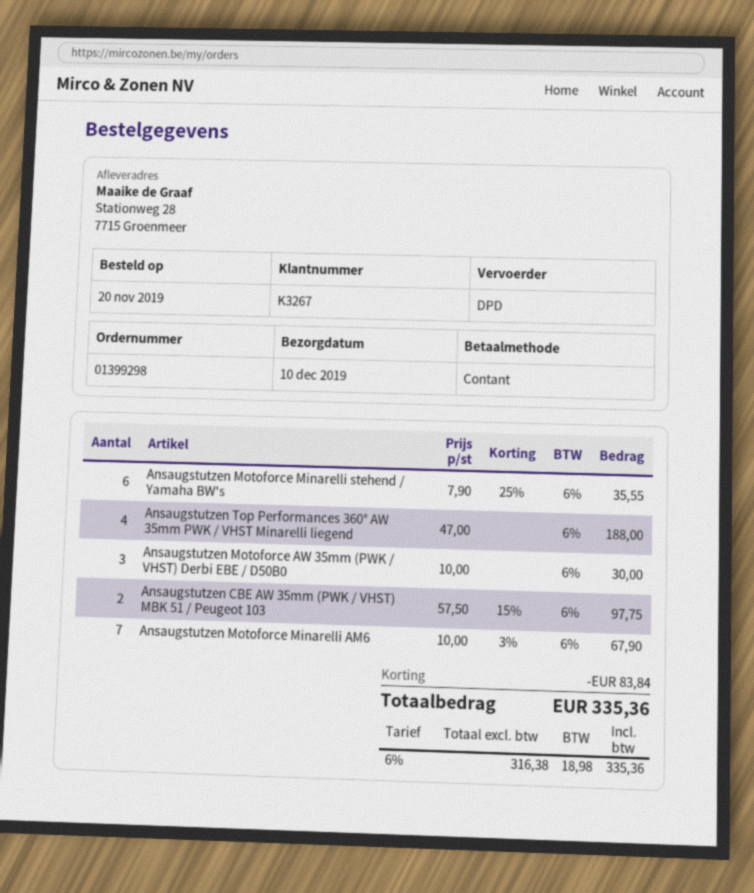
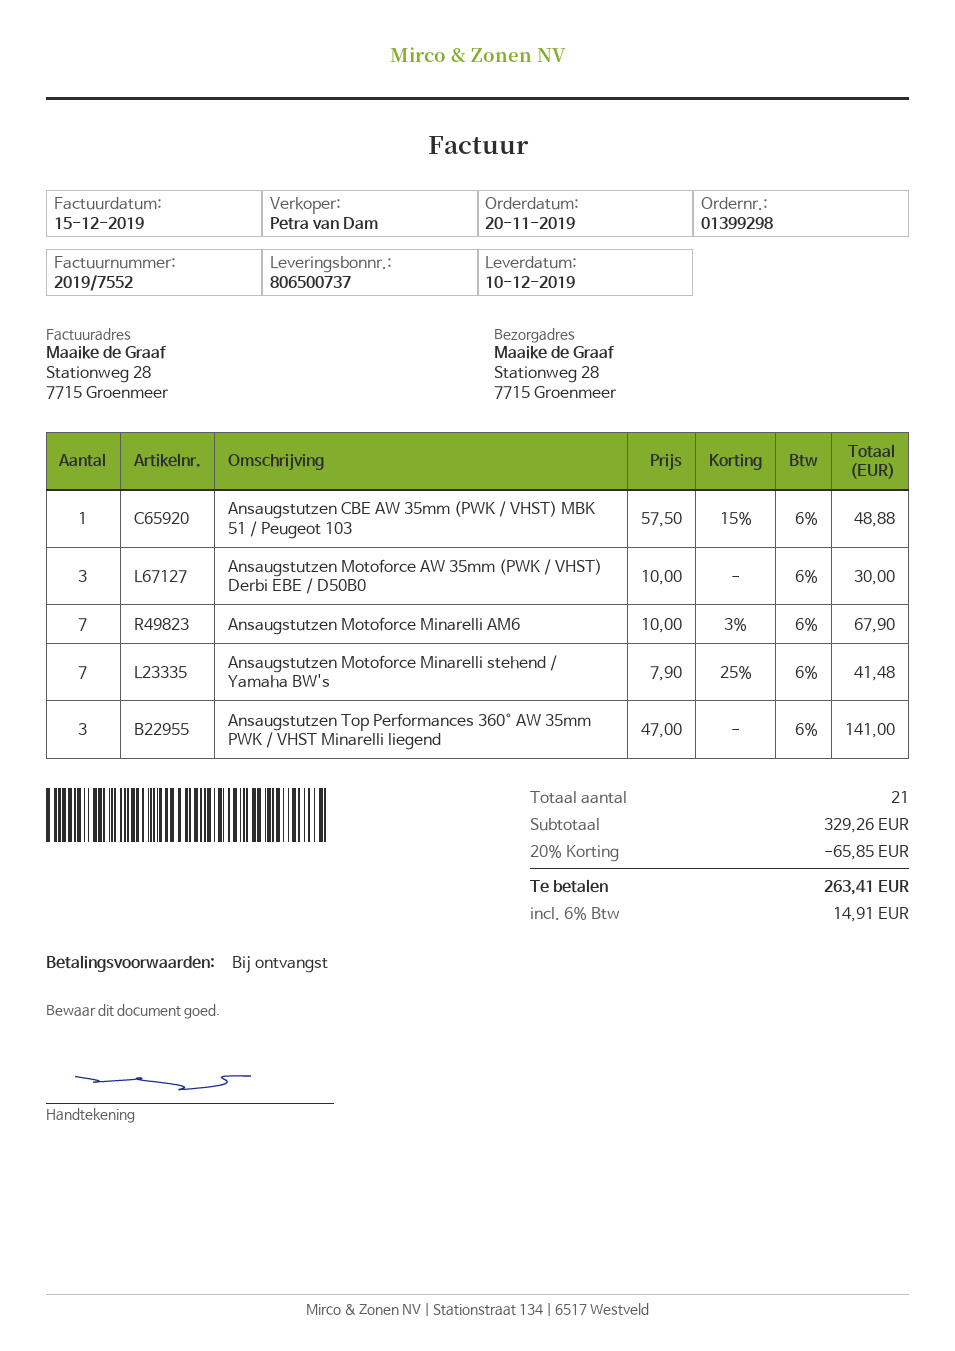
Ansaugstutzen Motoforce Minarelli stehend / Yamaha BW's: 6 x 7.90 - 25% = 35.55 -> 7 x 7.90 - 25% = 41.48
Ansaugstutzen Top Performances 360° AW 35mm PWK / VHST Minarelli liegend: 4 x 47.00 = 188.00 -> 3 x 47.00 = 141.00
Ansaugstutzen CBE AW 35mm (PWK / VHST) MBK 51 / Peugeot 103: 2 x 57.50 - 15% = 97.75 -> 1 x 57.50 - 15% = 48.88
discount: 83.84 -> 65.85
tax: 6% = 18.98 -> 6% = 14.91
total: 335.36 -> 263.41

